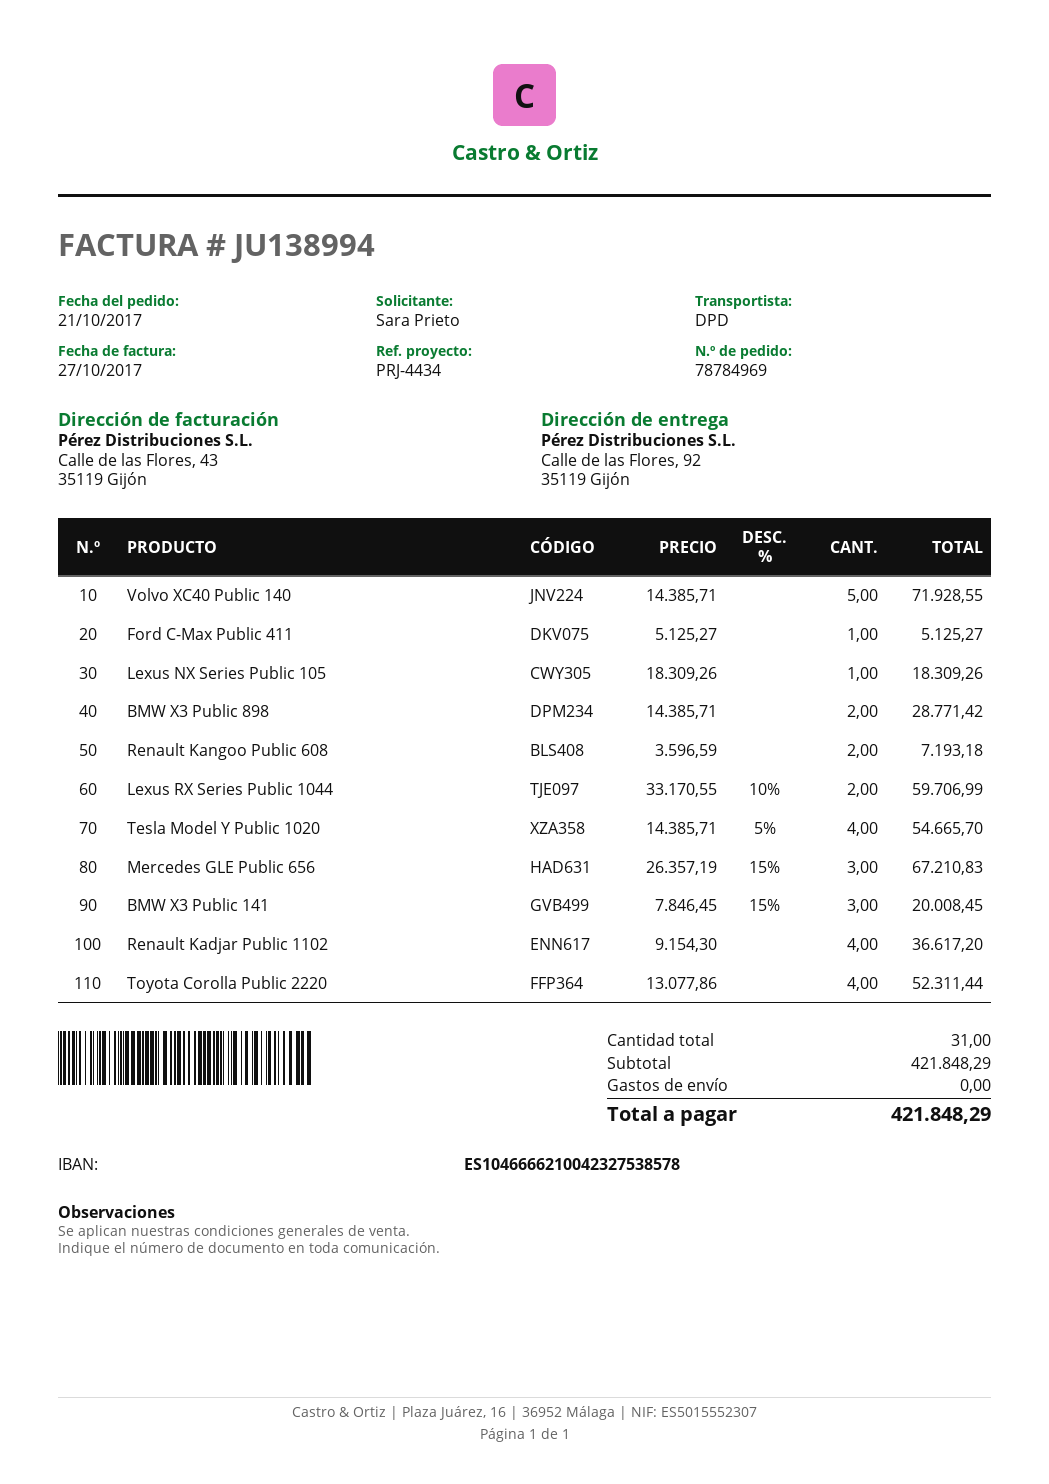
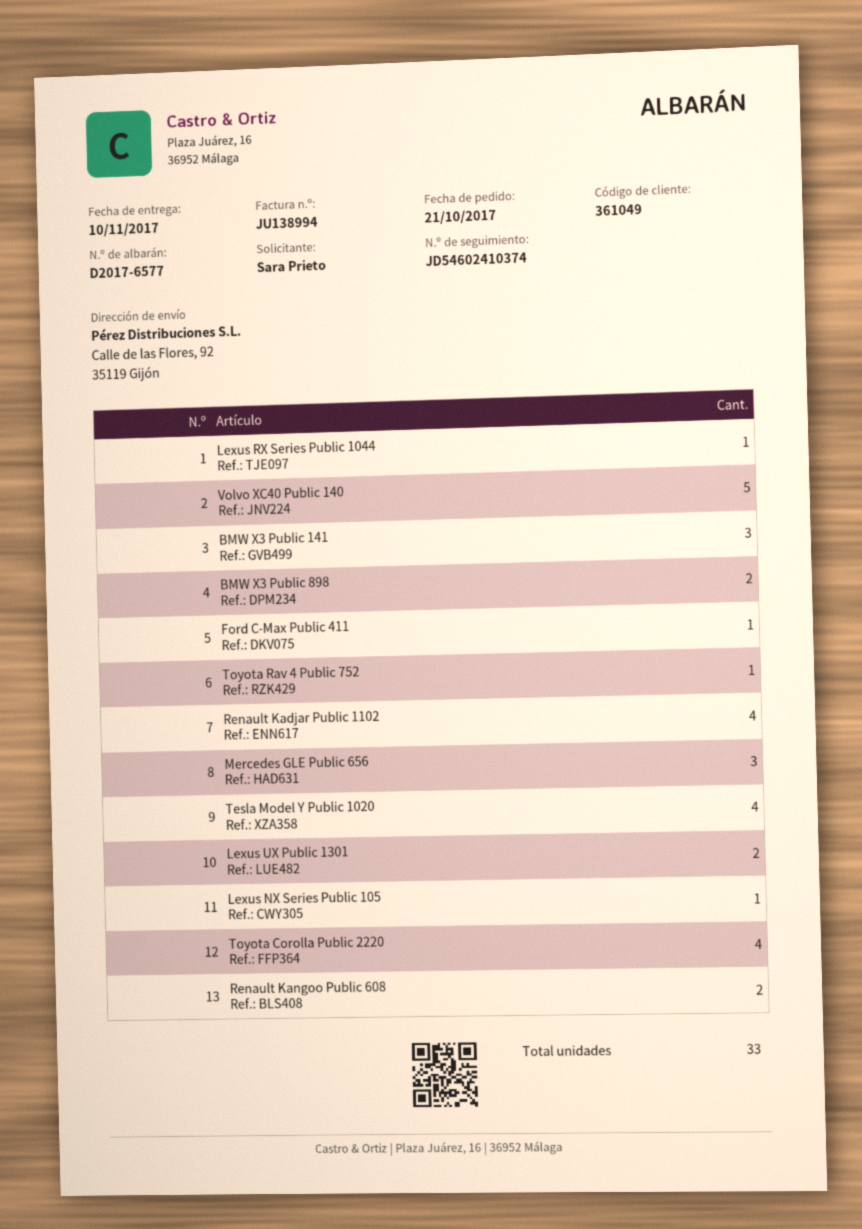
Lexus RX Series Public 1044: 2 -> 1
Toyota Rav 4 Public 752: none -> 1
Lexus UX Public 1301: none -> 2
total quantity: 31 -> 33

